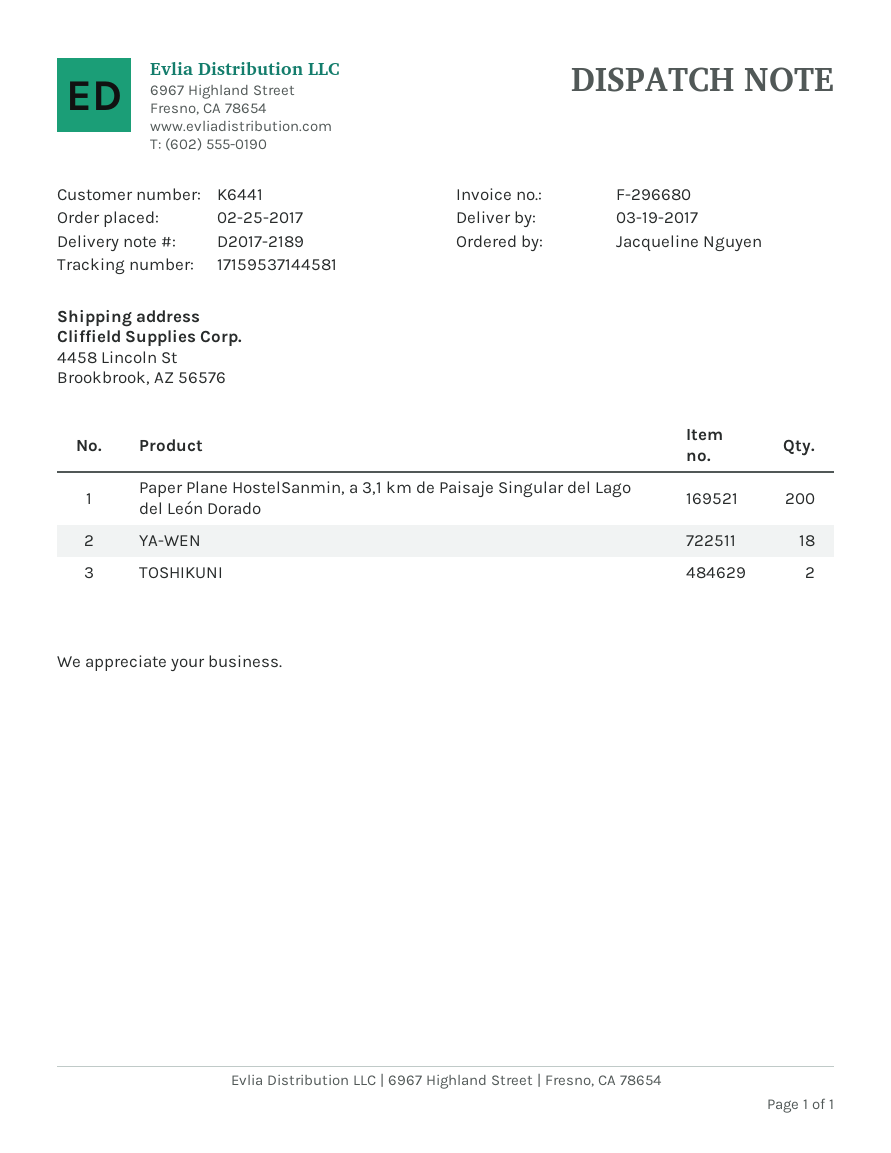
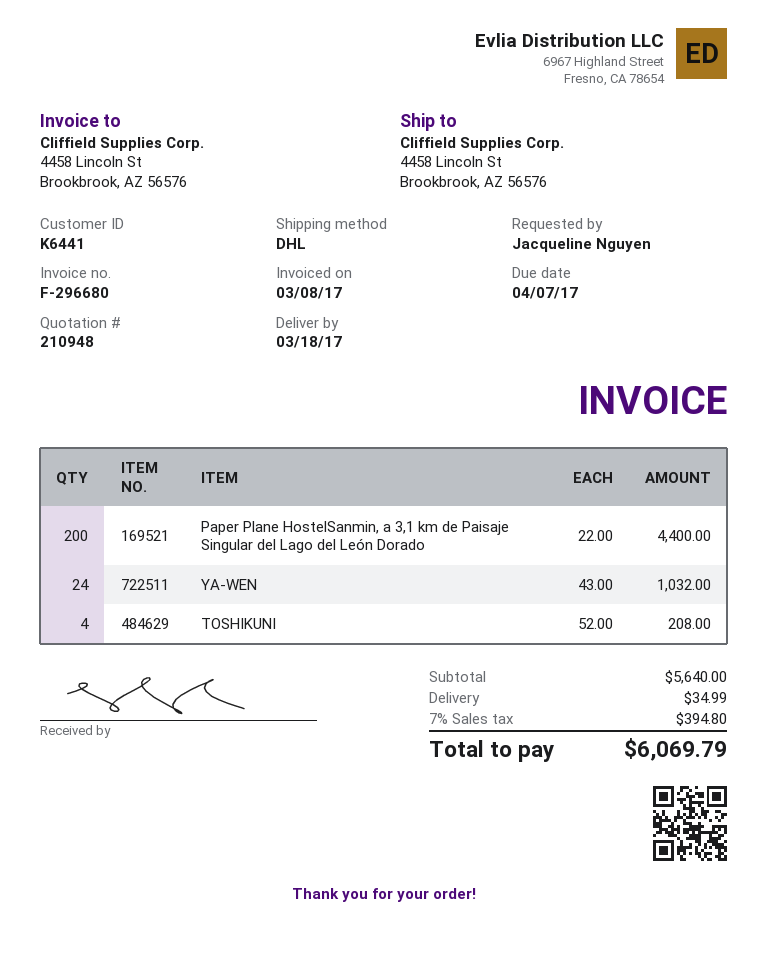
delivery date: 2017-03-19 -> 2017-03-18
YA-WEN: 18 -> 24
TOSHIKUNI: 2 -> 4

